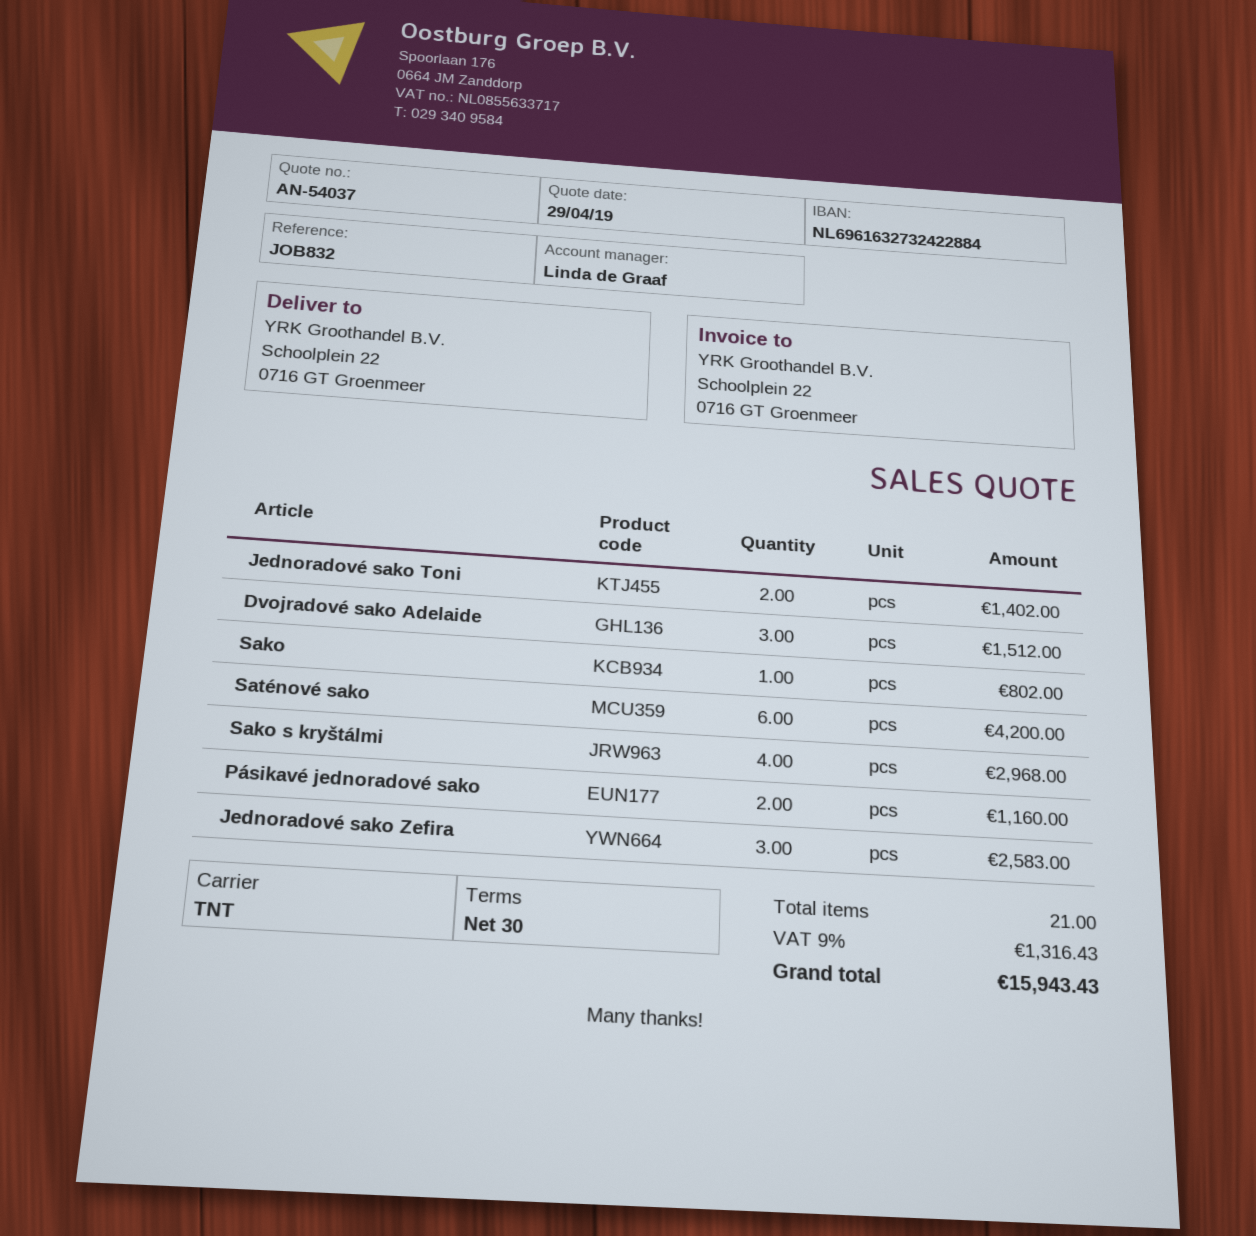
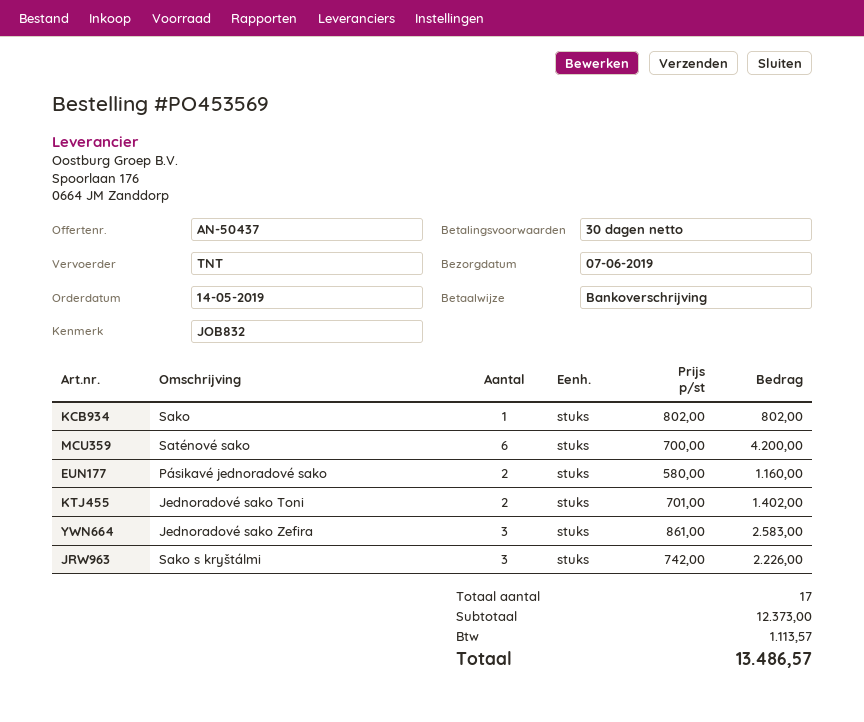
quote number: AN-54037 -> AN-50437
Dvojradové sako Adelaide: 3 for 1512.00 -> none
Sako s kryštálmi: 4 for 2968.00 -> 3 for 2226.00
total quantity: 21 -> 17
tax: 1316.43 -> 1113.57
total: 15943.43 -> 13486.57

